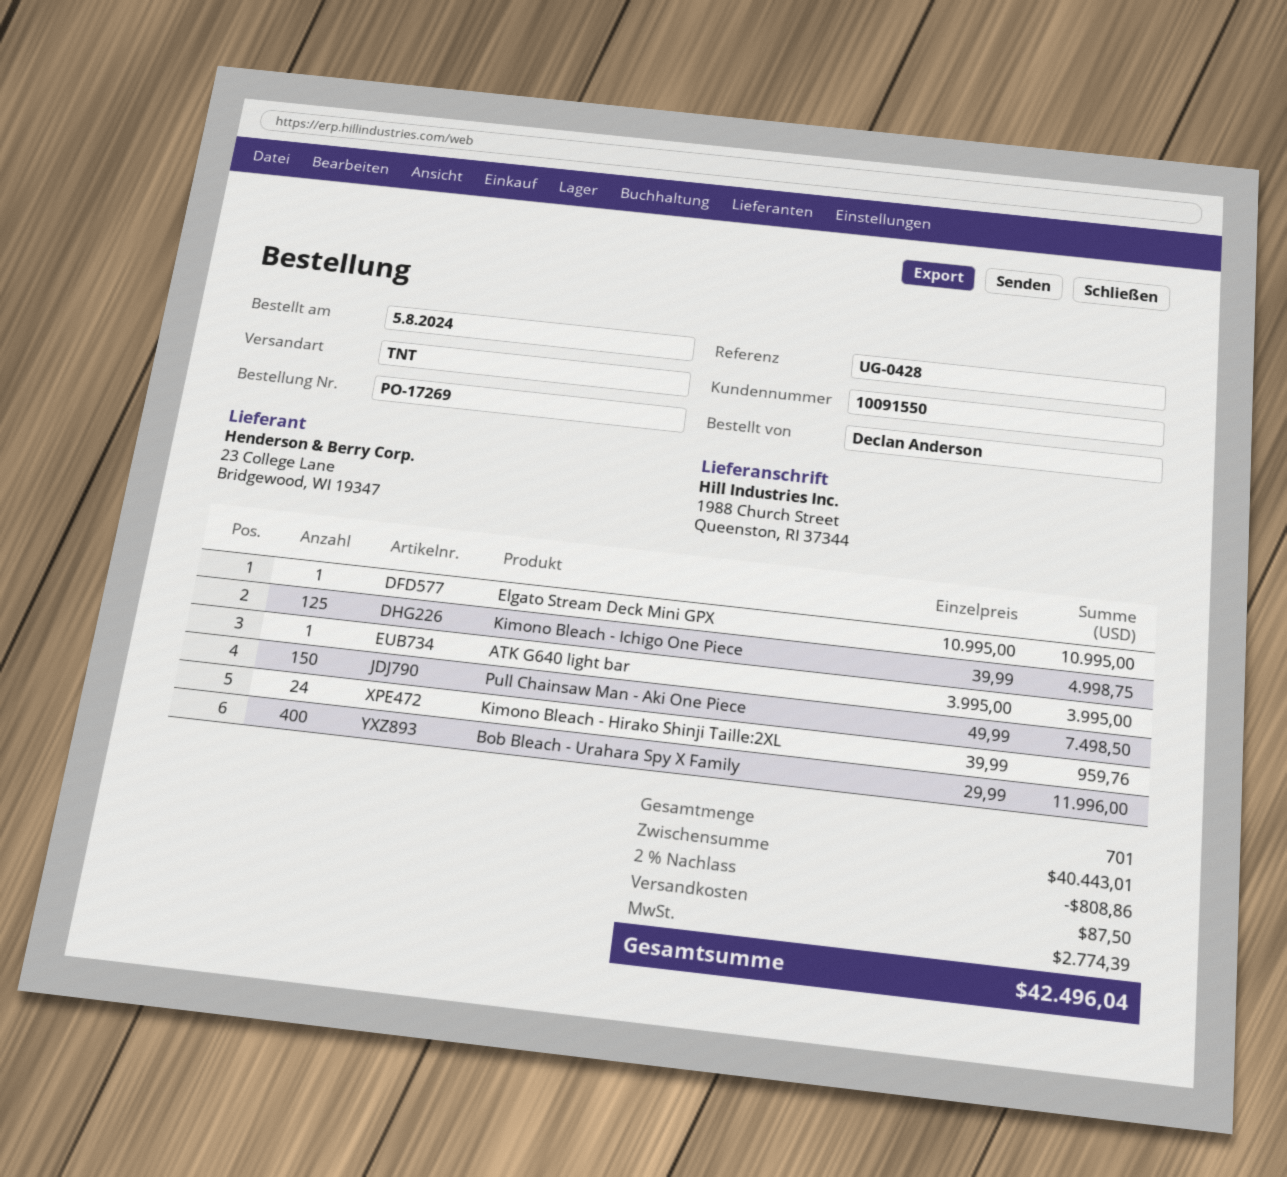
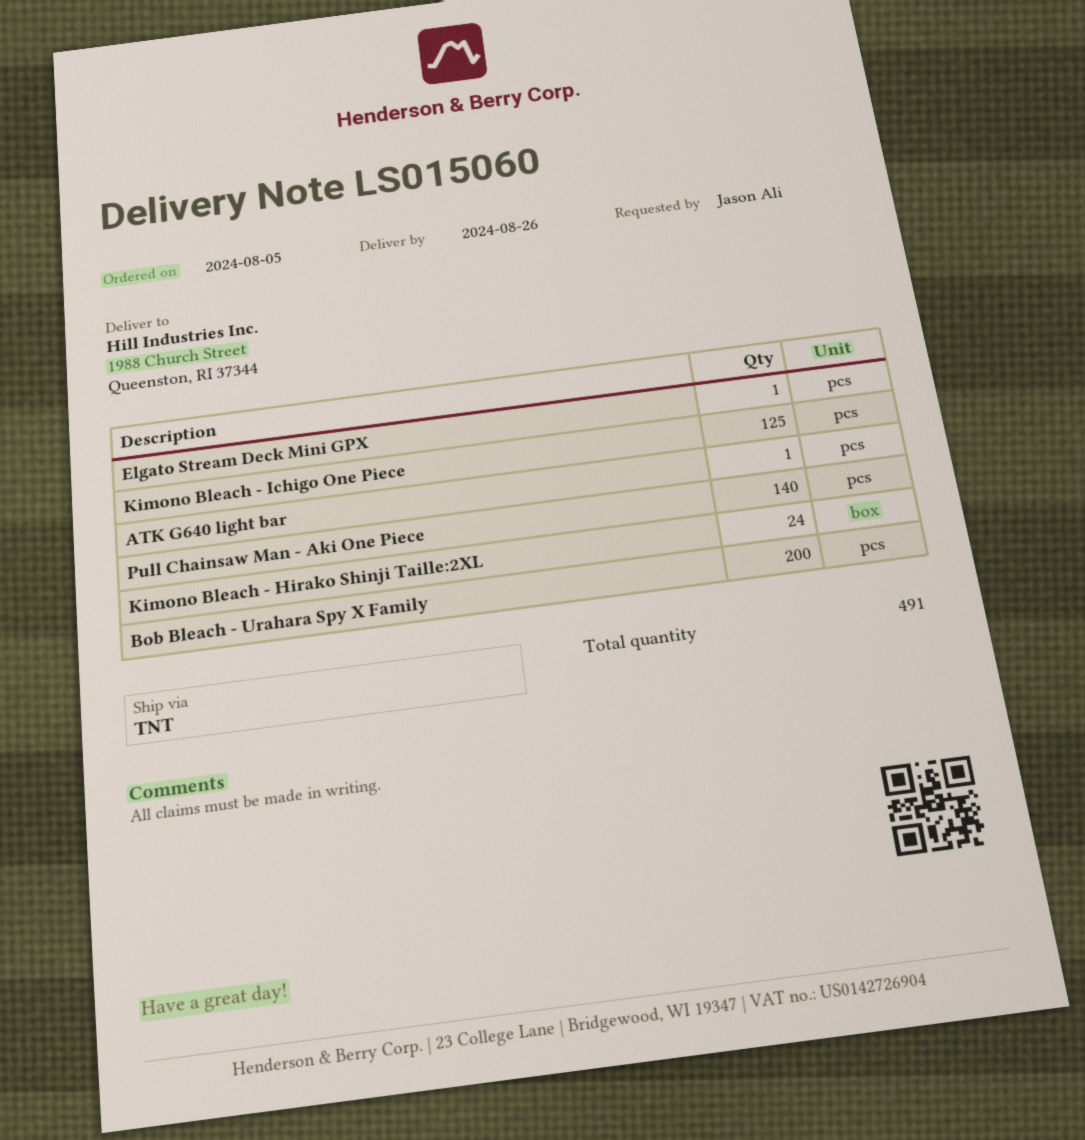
ordered by: Declan Anderson -> Jason Ali
Pull Chainsaw Man - Aki One Piece: 150 -> 140
Bob Bleach - Urahara Spy X Family: 400 -> 200
total quantity: 701 -> 491

